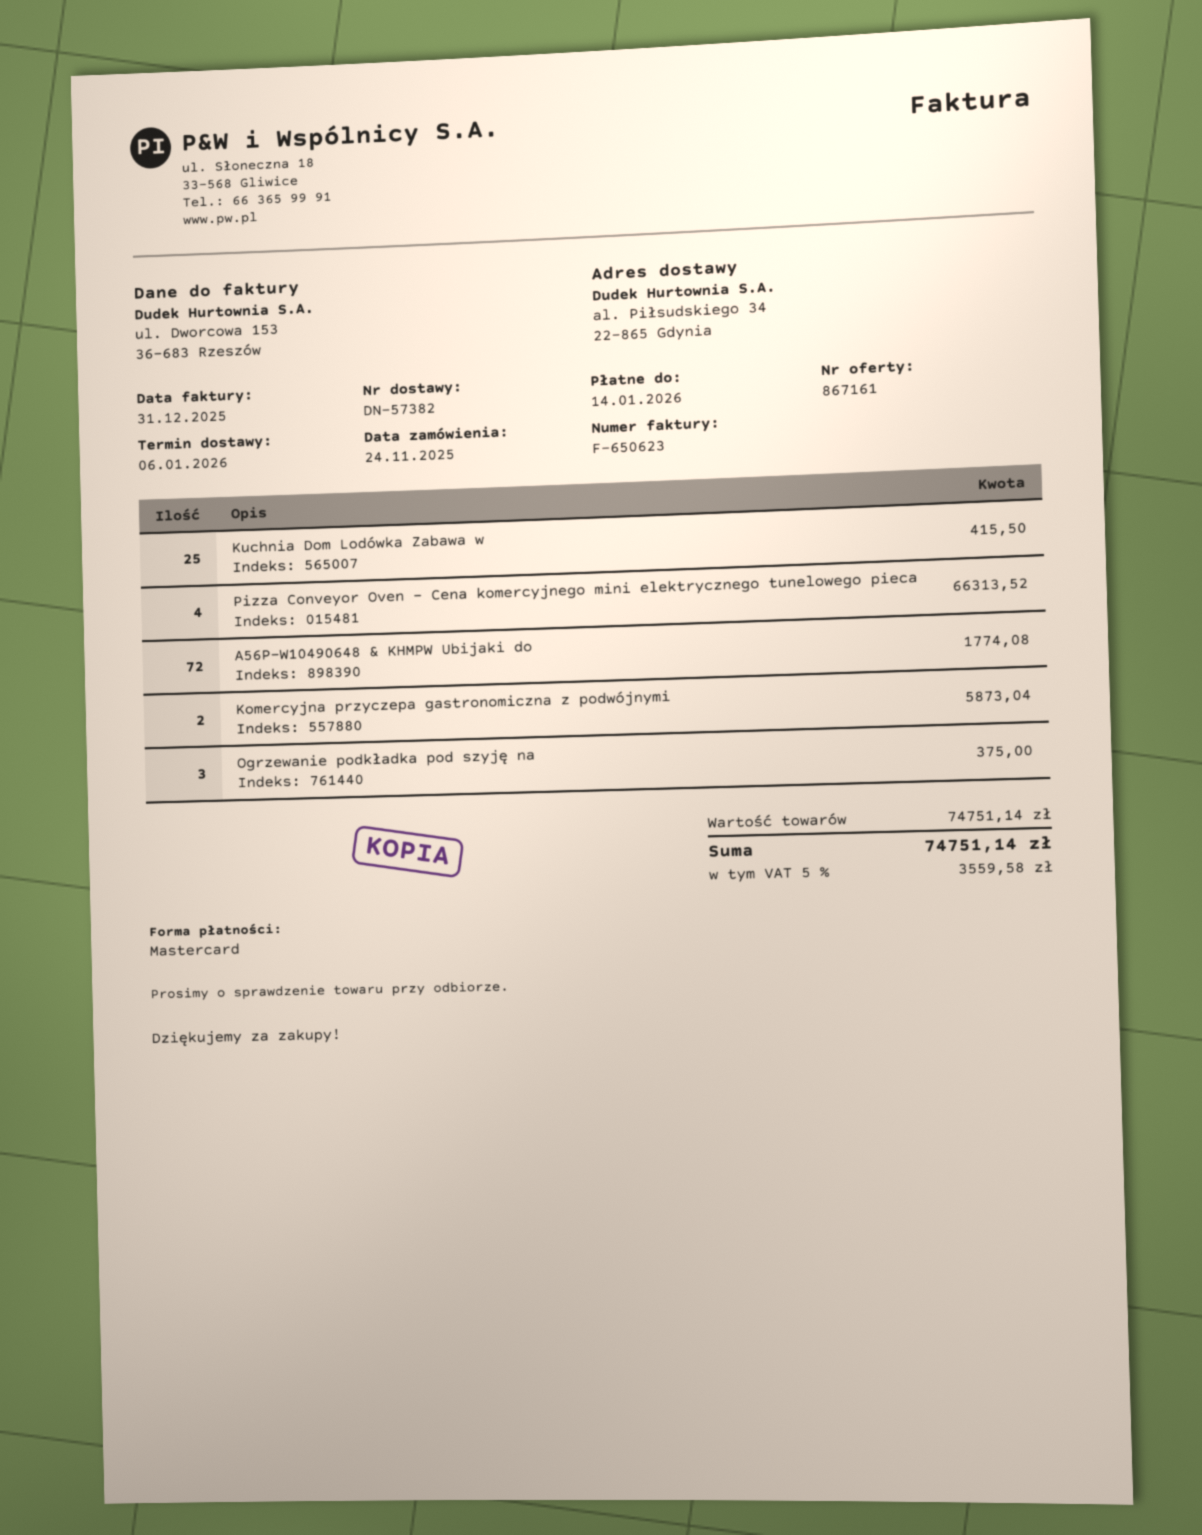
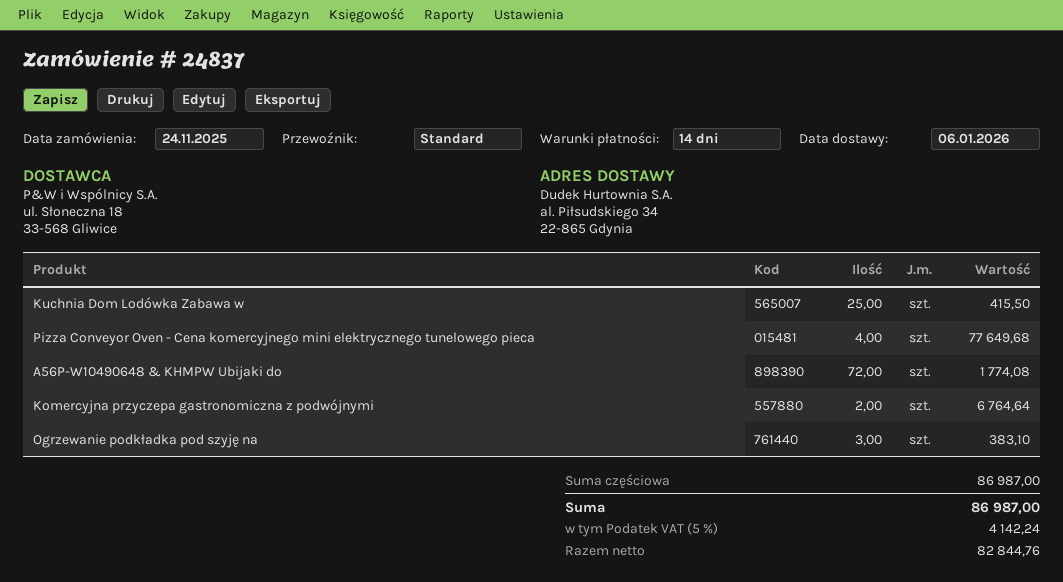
Pizza Conveyor Oven - Cena komercyjnego mini elektrycznego tunelowego pieca: 4 for 66313.52 -> 4 for 77649.68
Komercyjna przyczepa gastronomiczna z podwójnymi: 2 for 5873.04 -> 2 for 6764.64
Ogrzewanie podkładka pod szyję na: 3 for 375.00 -> 3 for 383.10
subtotal: 74751.14 -> 86987.00
tax: 5% = 3559.58 -> 5% = 4142.24
total: 74751.14 -> 86987.00

